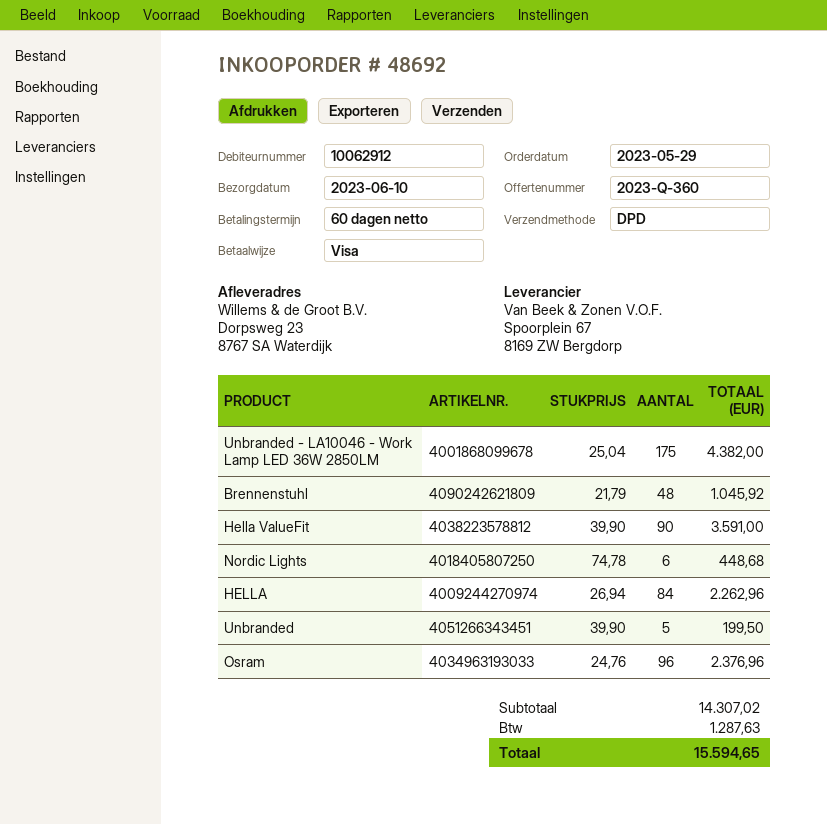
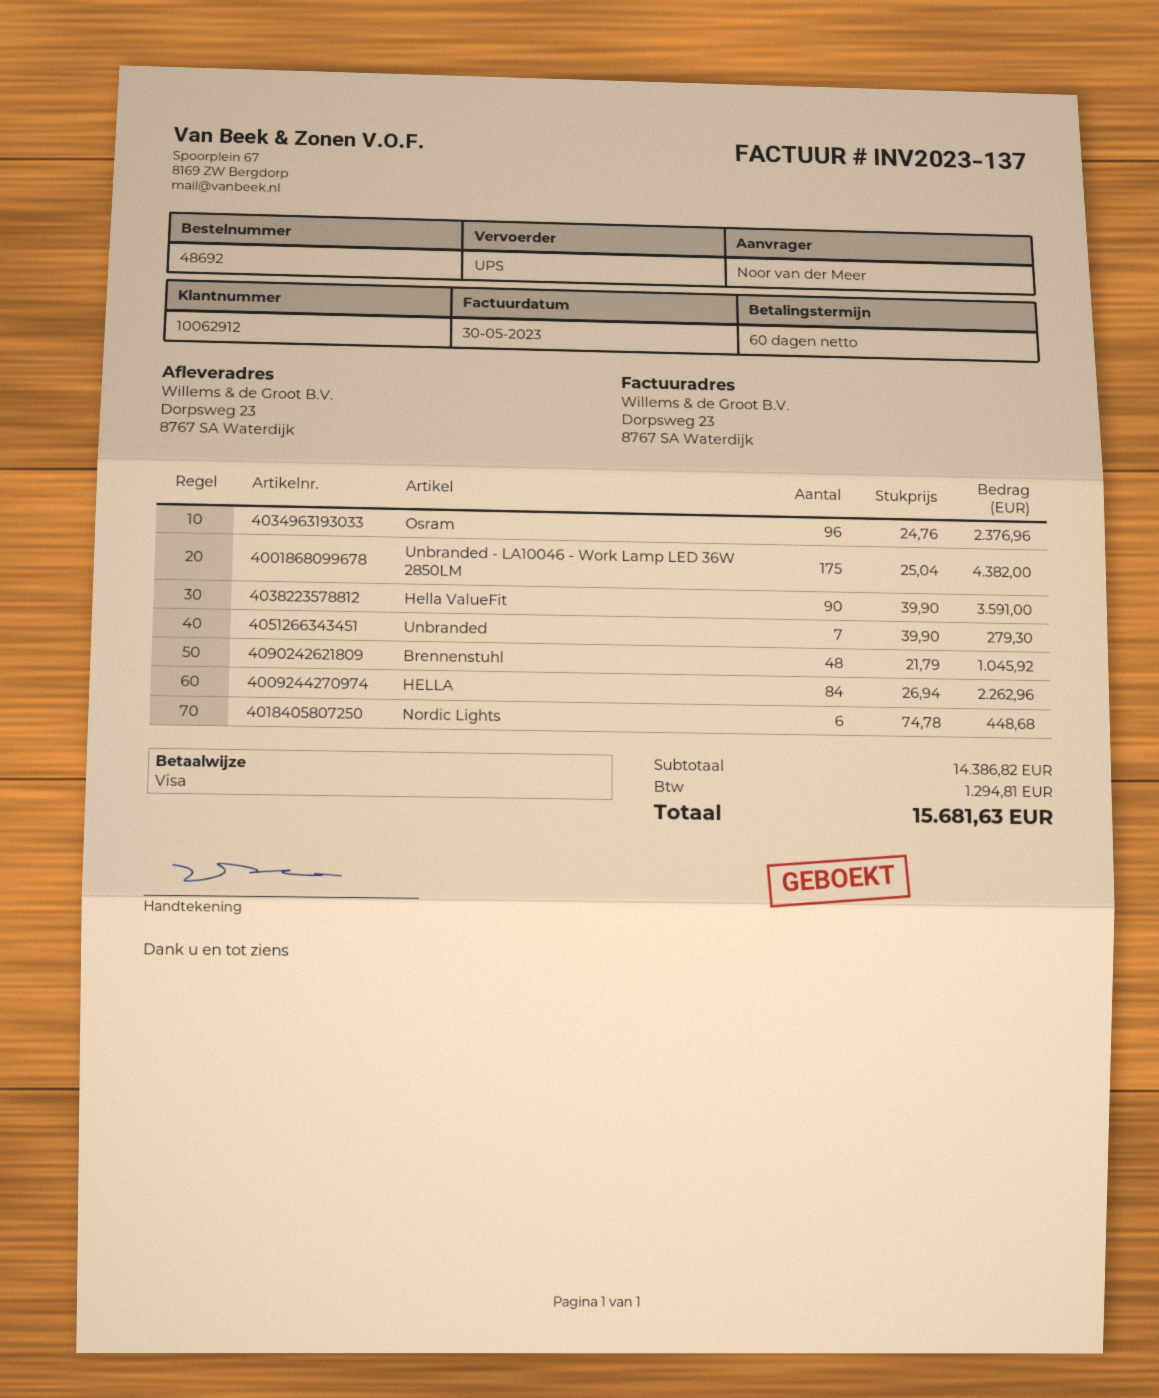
shipping method: DPD -> UPS
Unbranded: 5 x 39.90 = 199.50 -> 7 x 39.90 = 279.30
subtotal: 14307.02 -> 14386.82
tax: 1287.63 -> 1294.81
total: 15594.65 -> 15681.63

